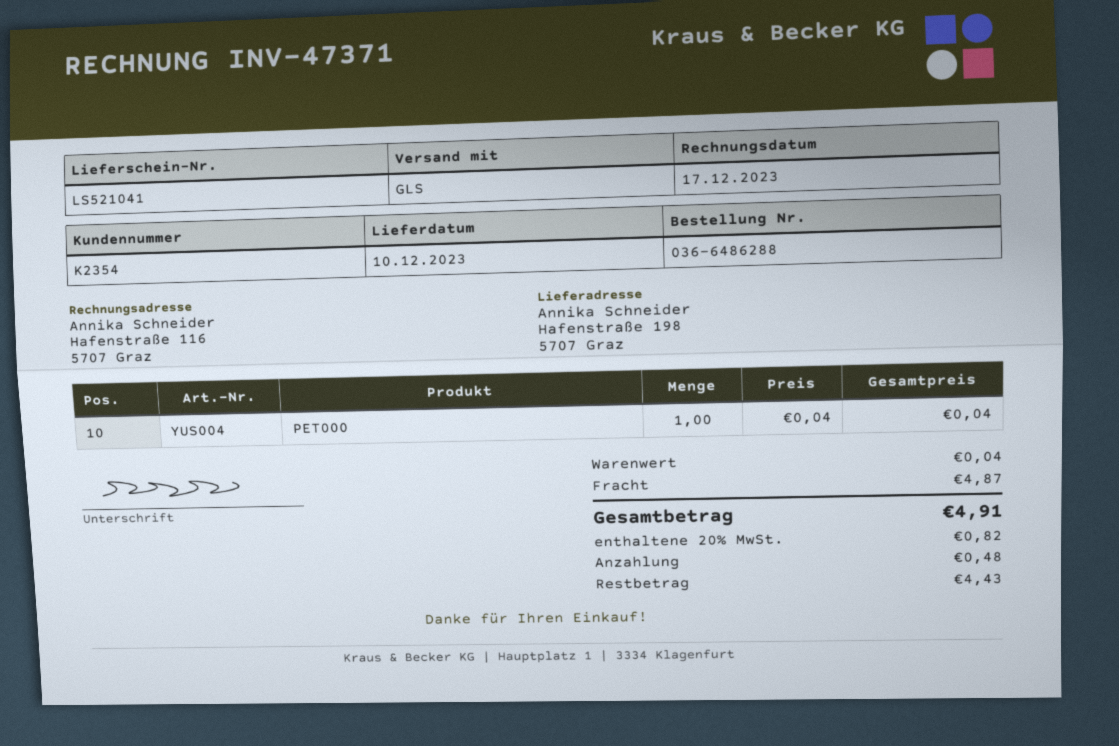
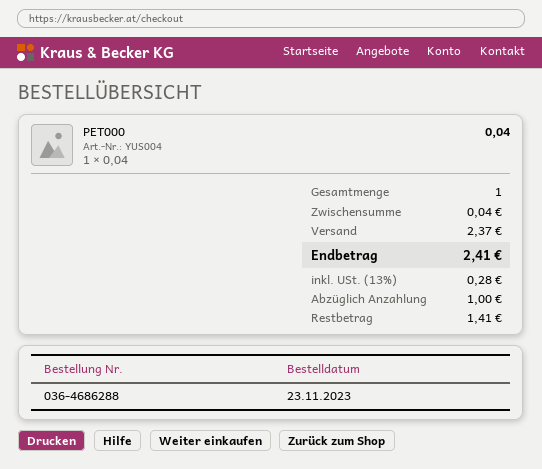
order number: 036-6486288 -> 036-4686288
shipping: 4.87 -> 2.37
tax: 20% = 0.82 -> 13% = 0.28
total: 4.91 -> 2.41
deposit: 0.48 -> 1.00
balance: 4.43 -> 1.41

